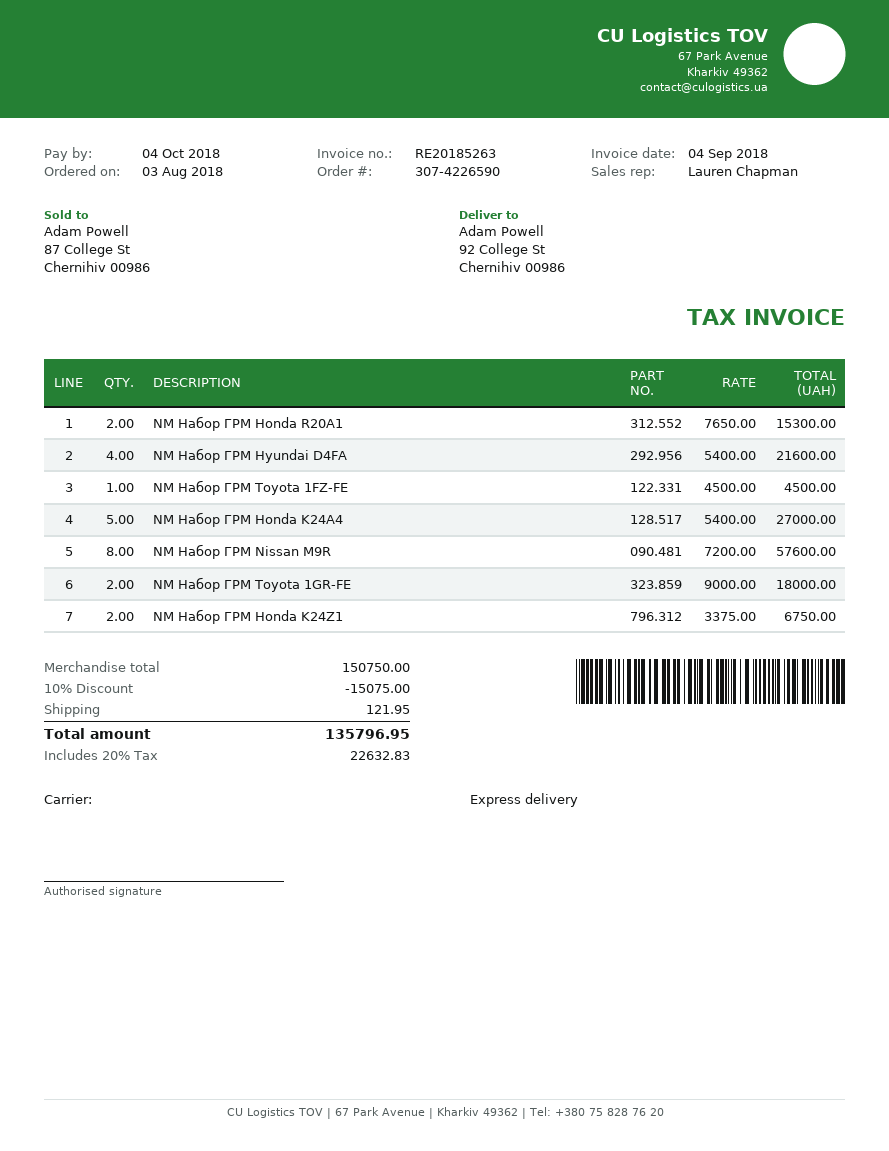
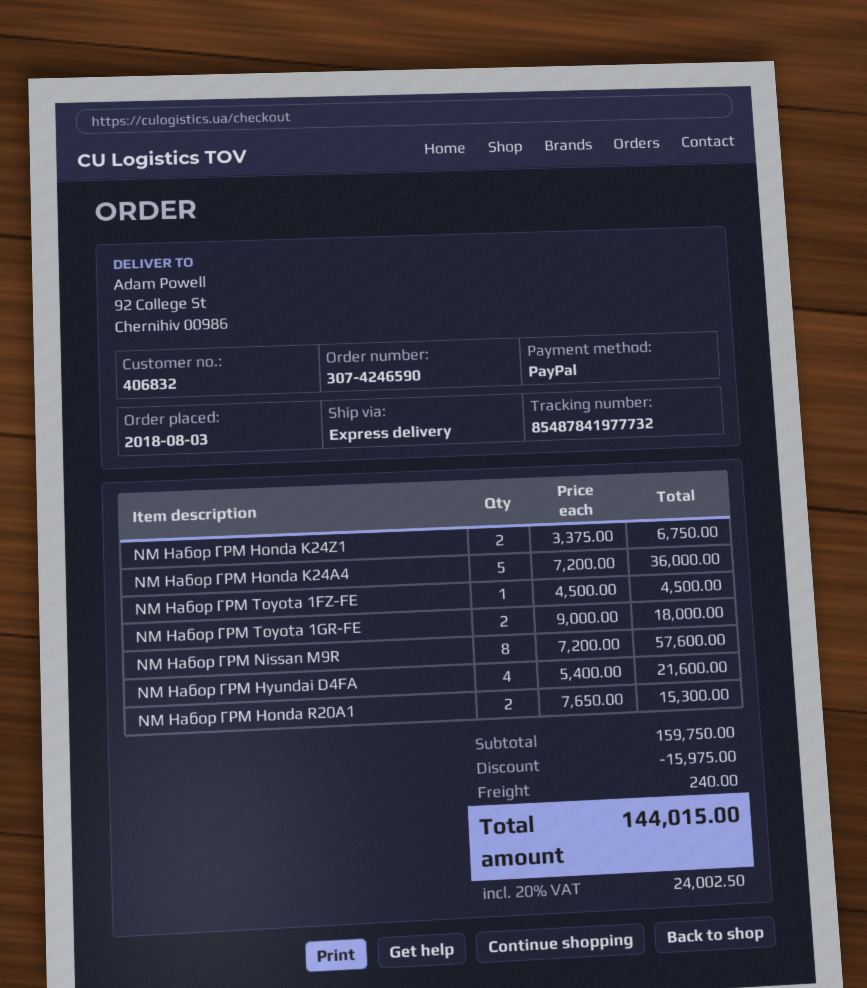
order number: 307-4226590 -> 307-4246590
NM Набор ГРМ Honda K24A4: 5 x 5400.00 = 27000.00 -> 5 x 7200.00 = 36000.00
subtotal: 150750.00 -> 159750.00
discount: 15075.00 -> 15975.00
shipping: 121.95 -> 240.00
tax: 20% = 22632.83 -> 20% = 24002.50
total: 135796.95 -> 144015.00

